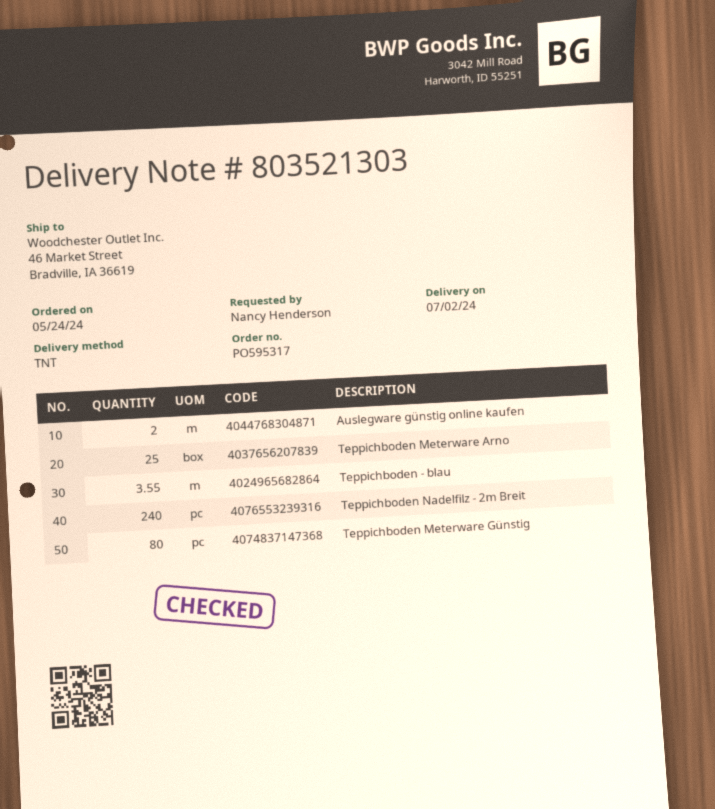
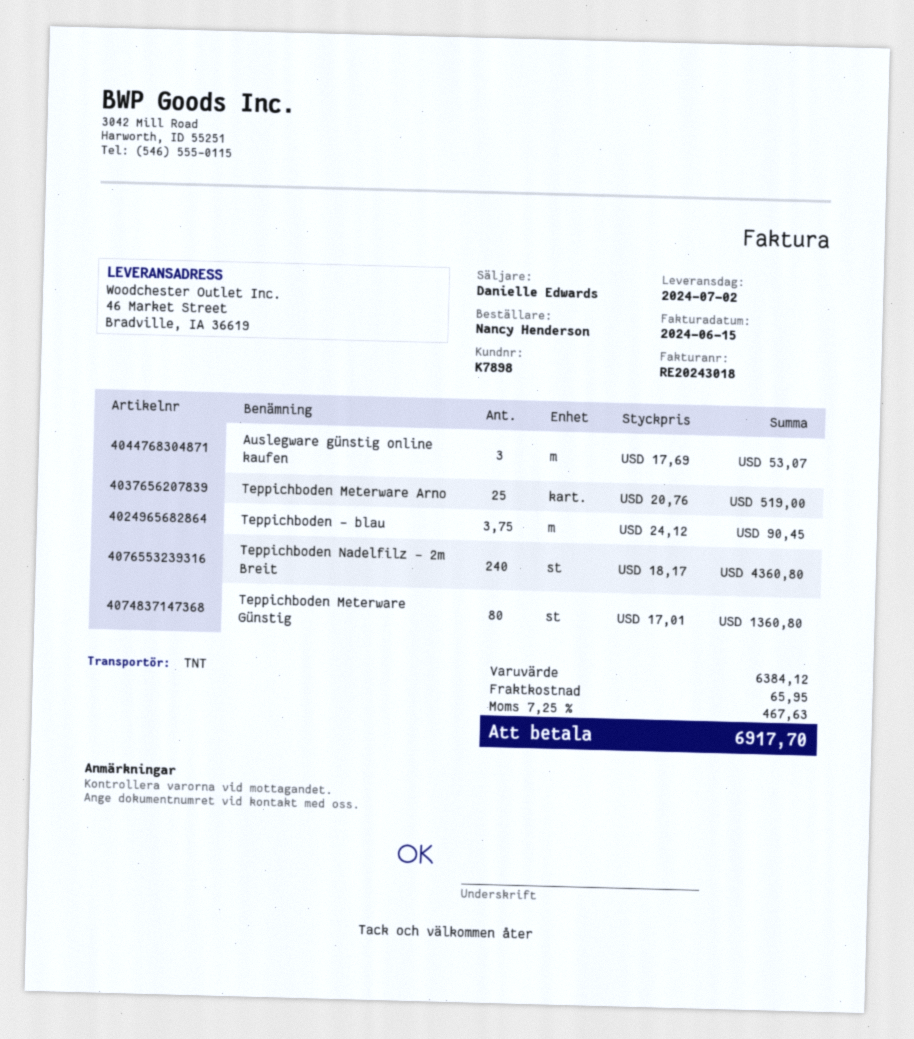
Auslegware günstig online kaufen: 2 -> 3
Teppichboden - blau: 3.55 -> 3.75

